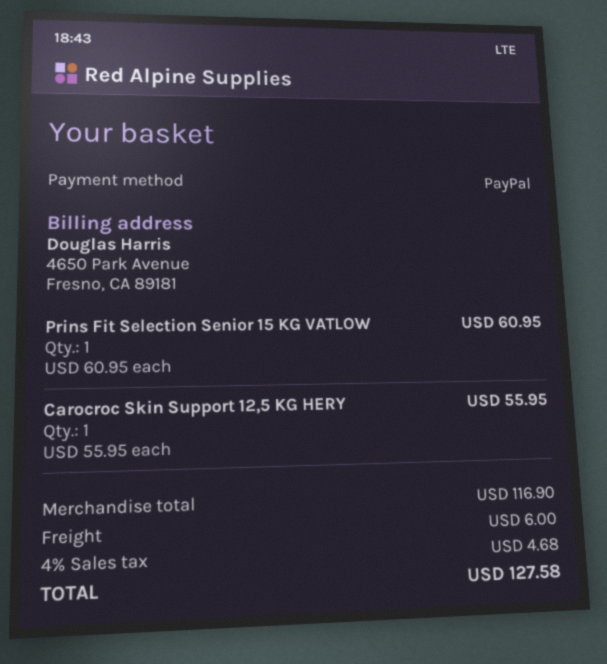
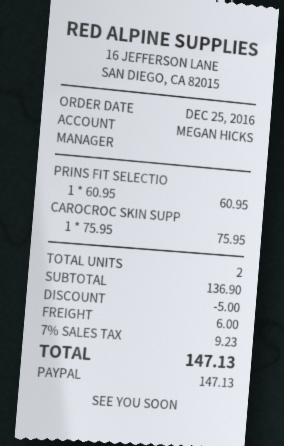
Carocroc Skin Support 12,5 KG HERY: 1 x 55.95 = 55.95 -> 1 x 75.95 = 75.95
subtotal: 116.90 -> 136.90
discount: none -> 5.00
tax: 4% = 4.68 -> 7% = 9.23
total: 127.58 -> 147.13

